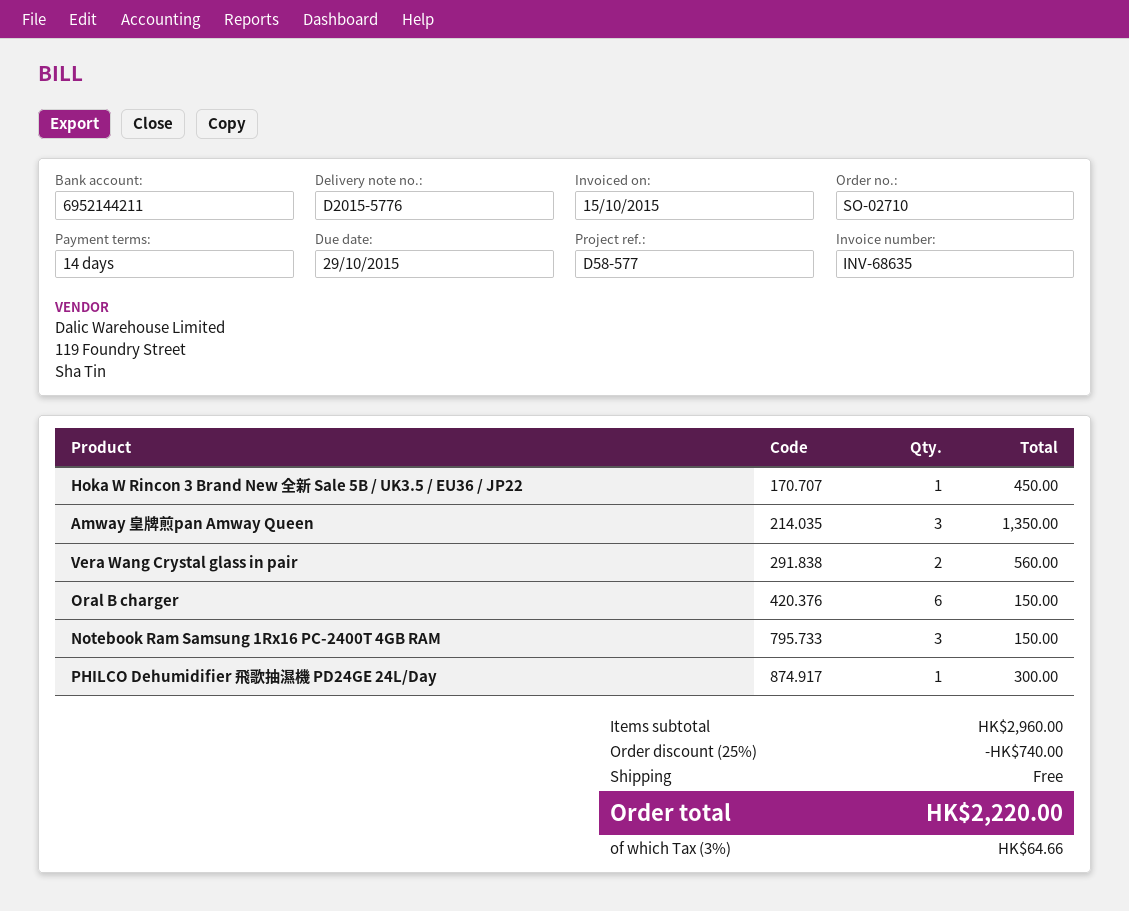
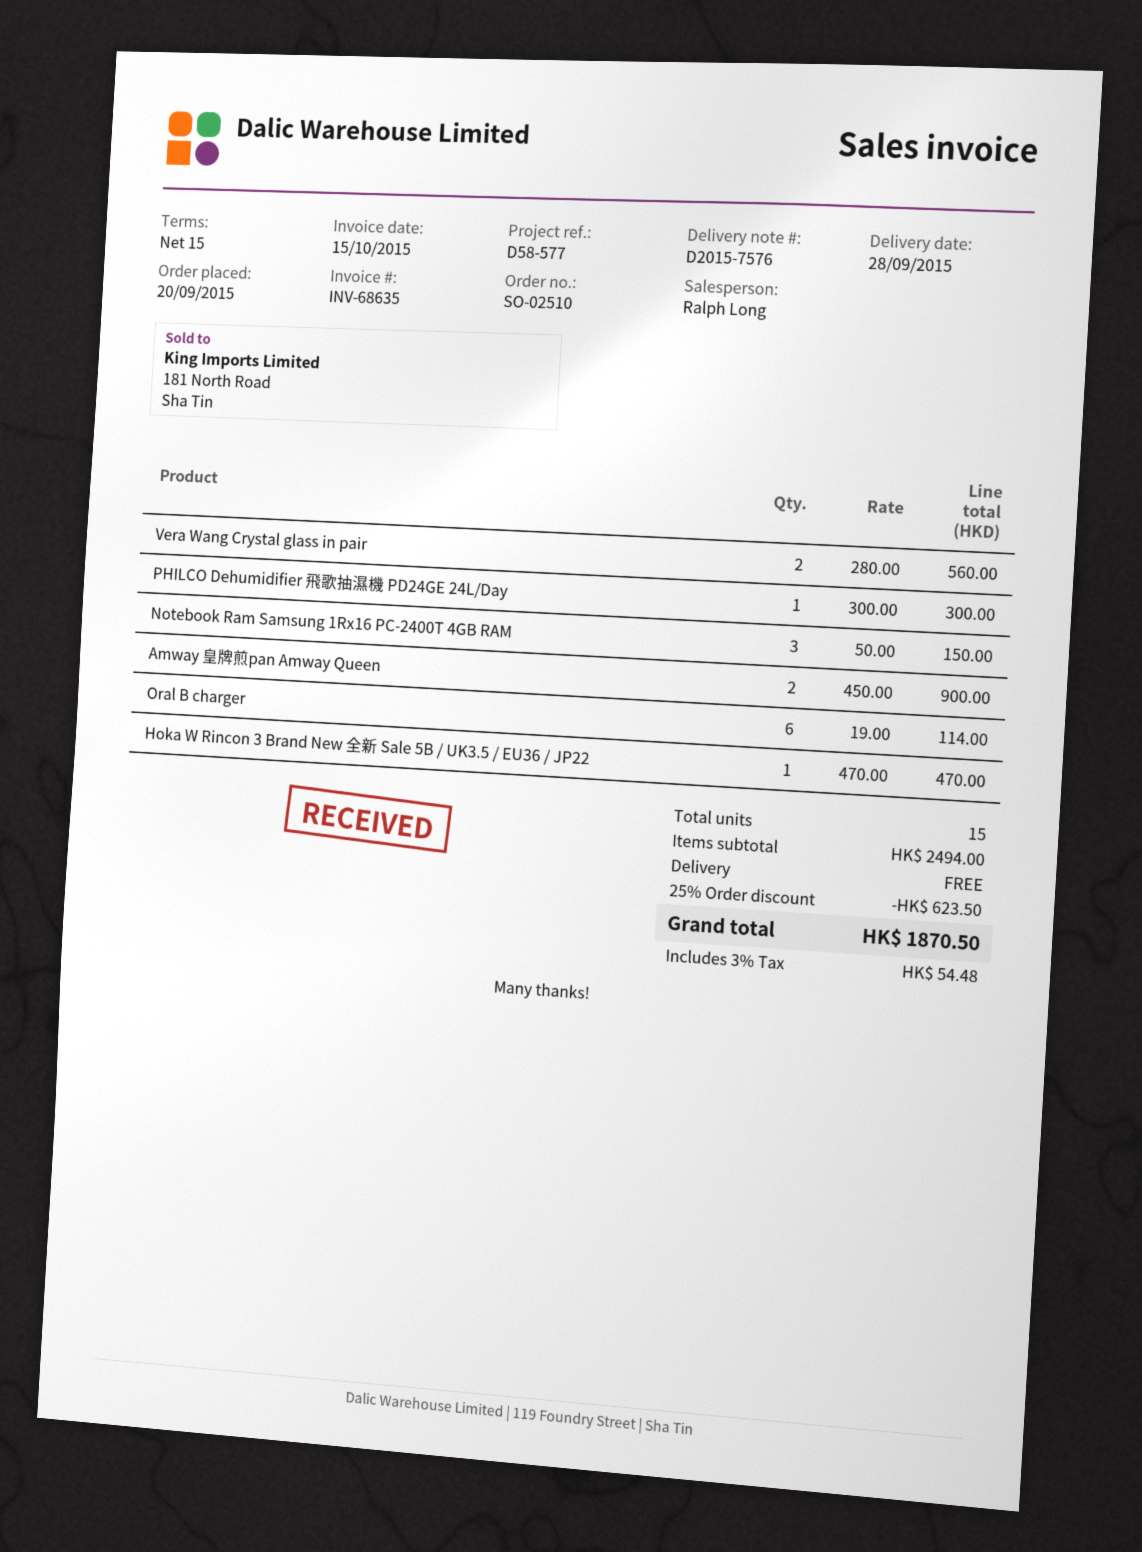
order number: SO-02710 -> SO-02510
delivery note number: D2015-5776 -> D2015-7576
payment terms: 14 days -> 15 days
Hoka W Rincon 3 Brand New 全新 Sale 5B / UK3.5 / EU36 / JP22: 1 for 450.00 -> 1 for 470.00
Amway 皇牌煎pan Amway Queen: 3 for 1350.00 -> 2 for 900.00
Oral B charger: 6 for 150.00 -> 6 for 114.00
subtotal: 2960.00 -> 2494.00
discount: 25% = 740.00 -> 25% = 623.50
tax: 3% = 64.66 -> 3% = 54.48
total: 2220.00 -> 1870.50

